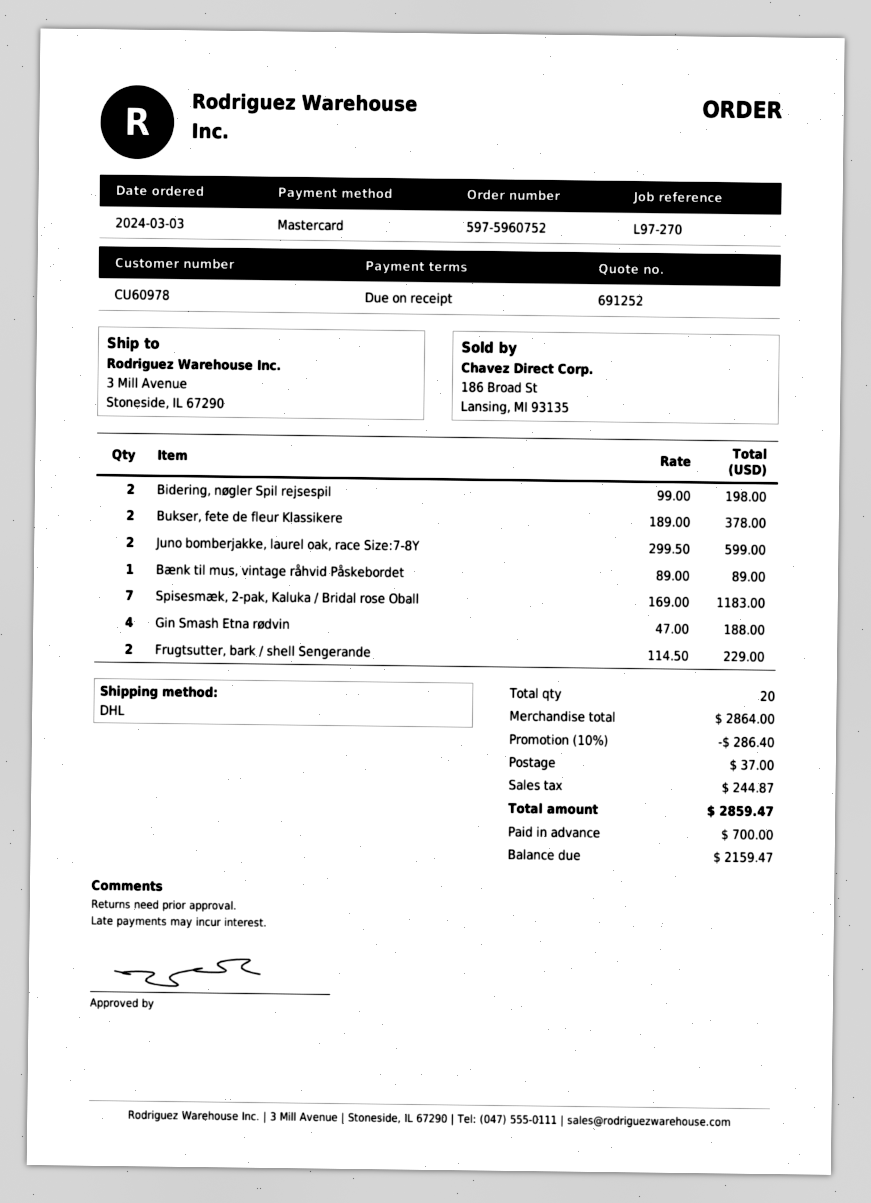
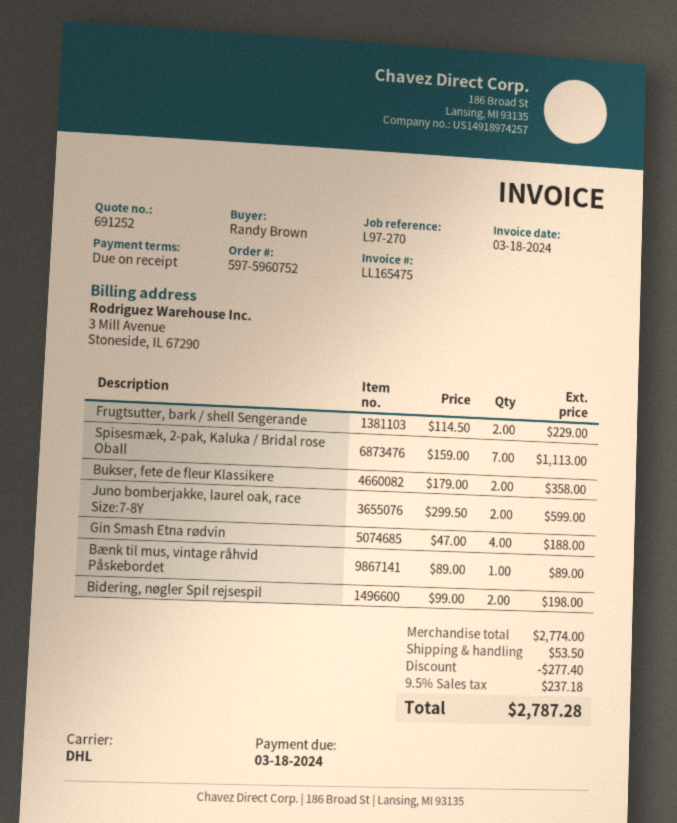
Bukser, fete de fleur Klassikere: 2 x 189.00 = 378.00 -> 2 x 179.00 = 358.00
Spisesmæk, 2-pak, Kaluka / Bridal rose Oball: 7 x 169.00 = 1183.00 -> 7 x 159.00 = 1113.00
subtotal: 2864.00 -> 2774.00
discount: 286.40 -> 277.40
shipping: 37.00 -> 53.50
tax: 244.87 -> 237.18
total: 2859.47 -> 2787.28

